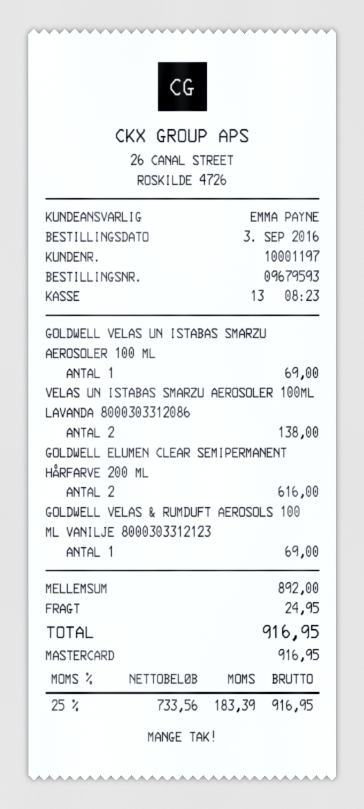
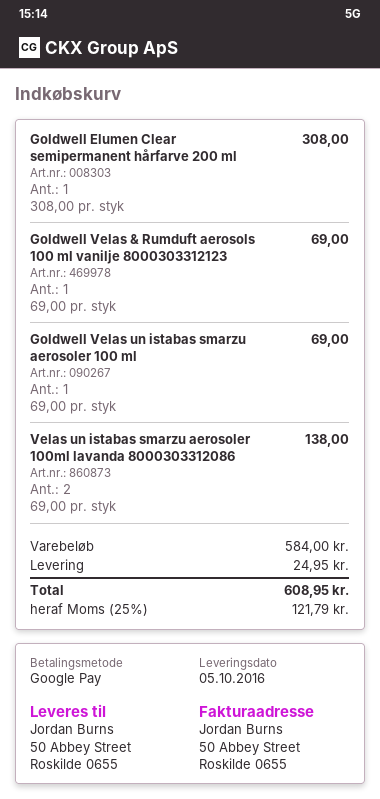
payment method: Mastercard -> Google Pay
GOLDWELL ELUMEN CLEAR SEMIPERMANENT HÅRFARVE 200 ML: 2 for 616.00 -> 1 for 308.00
subtotal: 892.00 -> 584.00
tax: 25% = 183.39 -> 25% = 121.79
total: 916.95 -> 608.95

